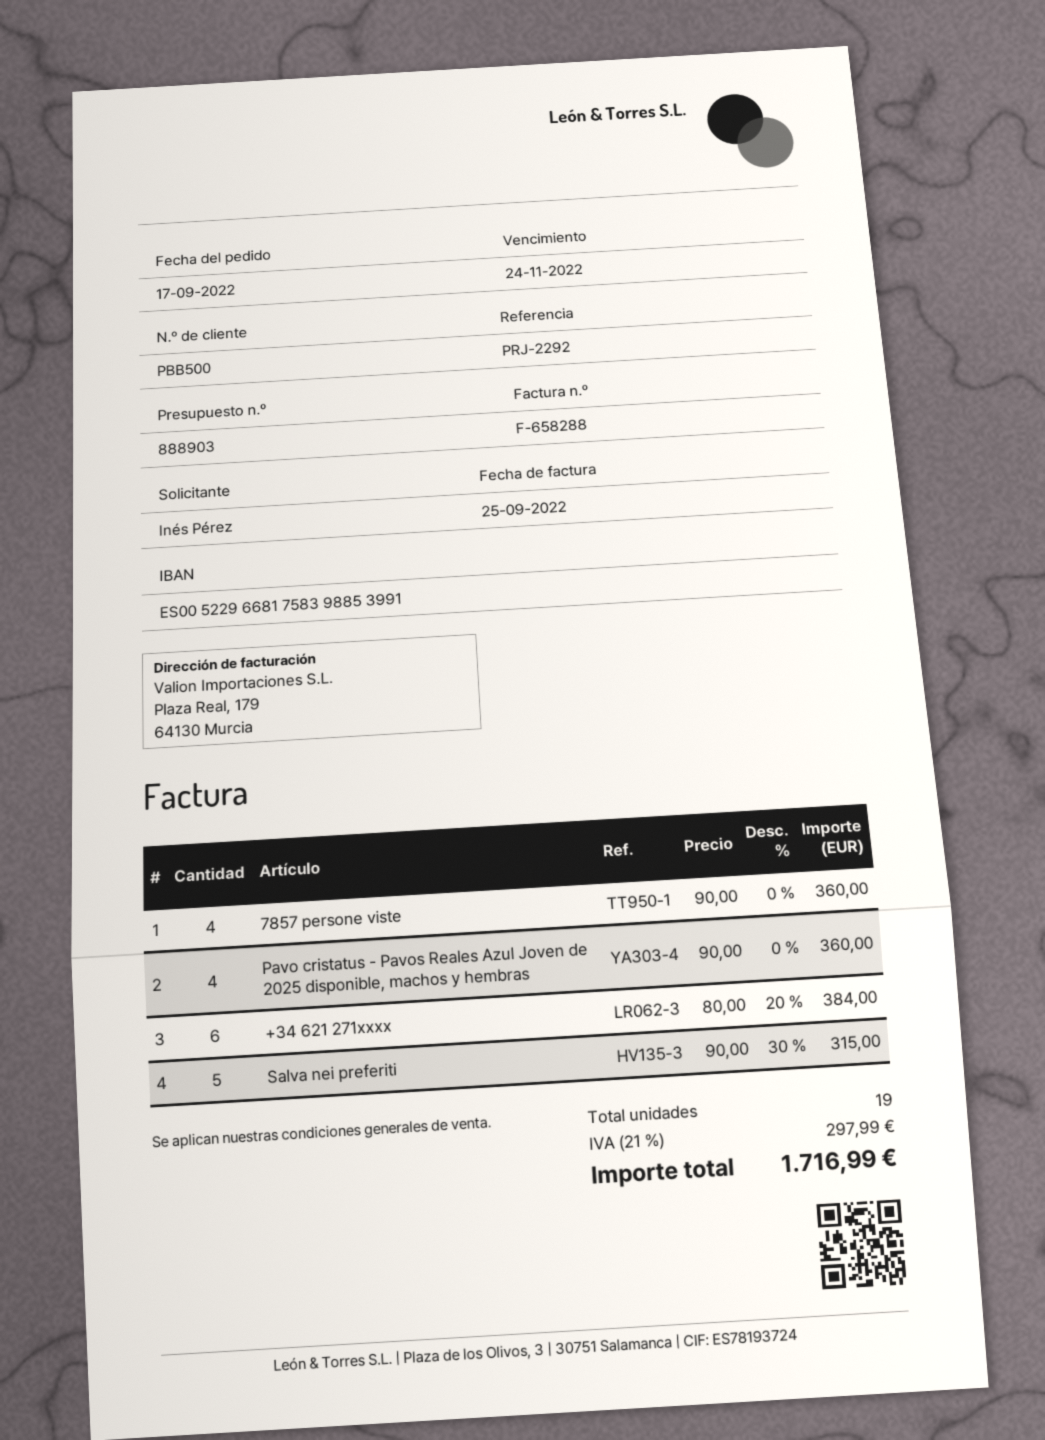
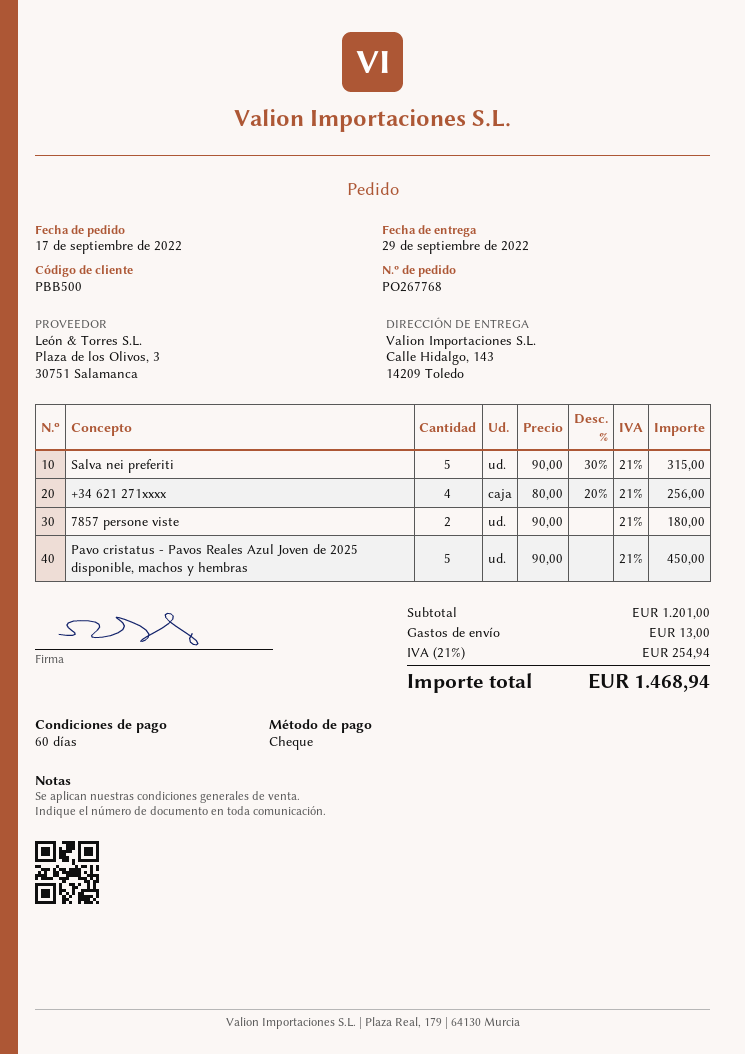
7857 persone viste: 4 x 90.00 = 360.00 -> 2 x 90.00 = 180.00
Pavo cristatus - Pavos Reales Azul Joven de 2025 disponible, machos y hembras: 4 x 90.00 = 360.00 -> 5 x 90.00 = 450.00
+34 621 271xxxx: 6 x 80.00 - 20% = 384.00 -> 4 x 80.00 - 20% = 256.00
shipping: none -> 13.00
tax: 21% = 297.99 -> 21% = 254.94
total: 1716.99 -> 1468.94

